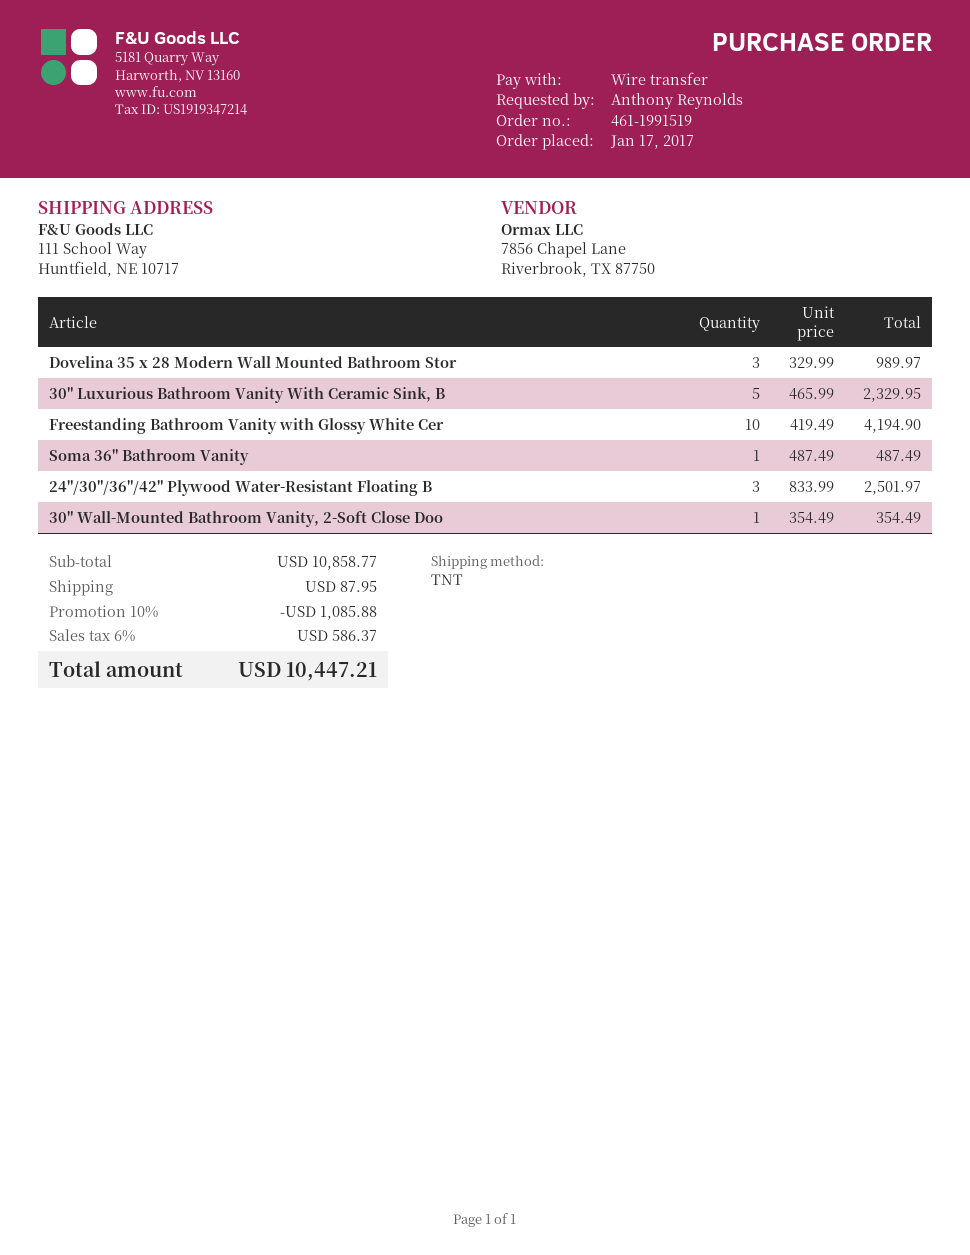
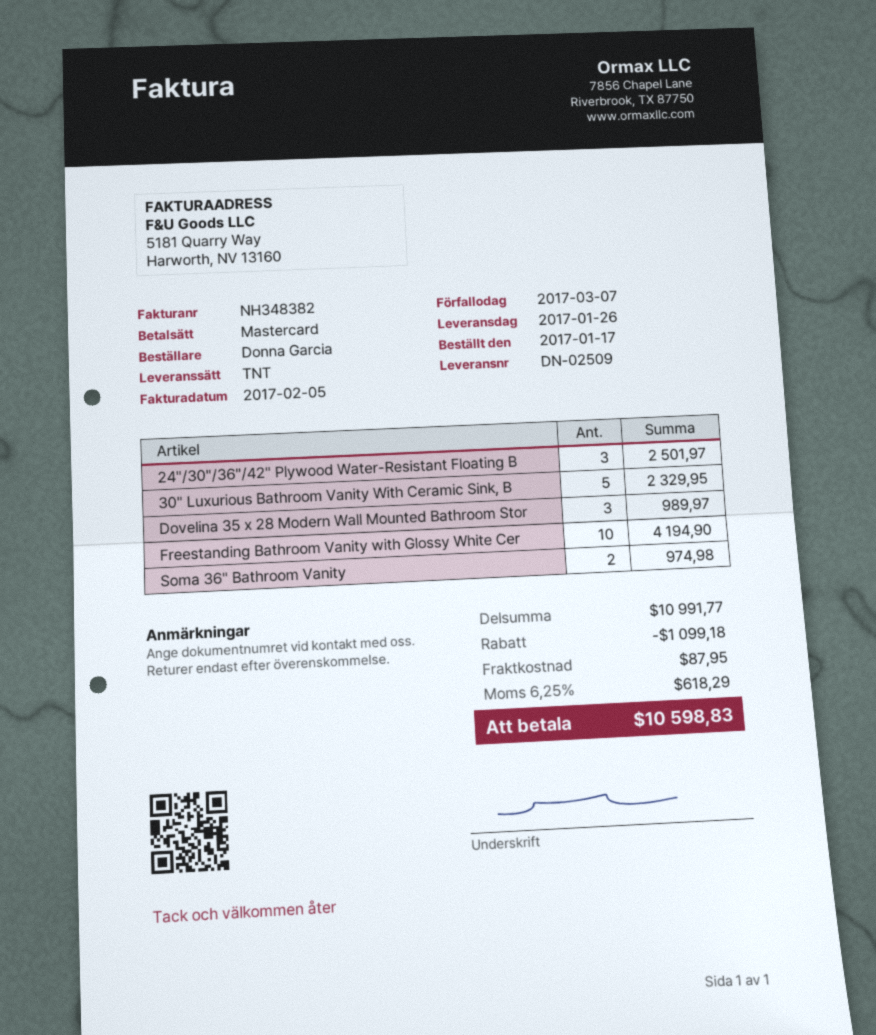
ordered by: Anthony Reynolds -> Donna Garcia
payment method: bank transfer -> Mastercard
Soma 36" Bathroom Vanity: 1 for 487.49 -> 2 for 974.98
30" Wall-Mounted Bathroom Vanity, 2-Soft Close Doo: 1 for 354.49 -> none
subtotal: 10858.77 -> 10991.77
discount: 1085.88 -> 1099.18
tax: 6% = 586.37 -> 6.25% = 618.29
total: 10447.21 -> 10598.83

